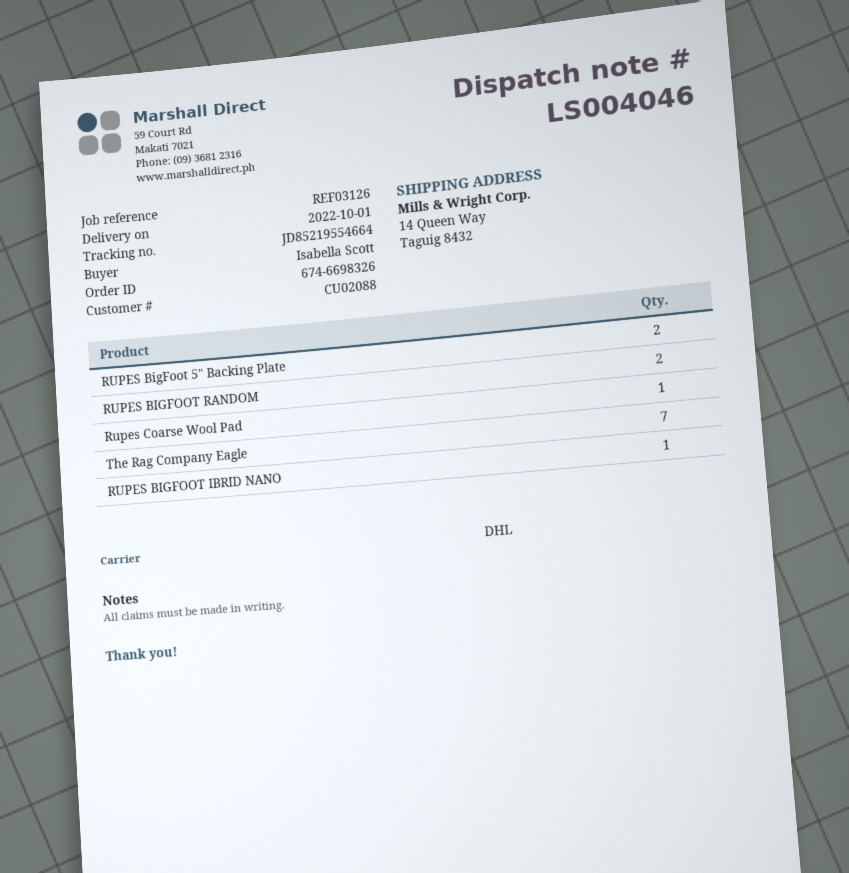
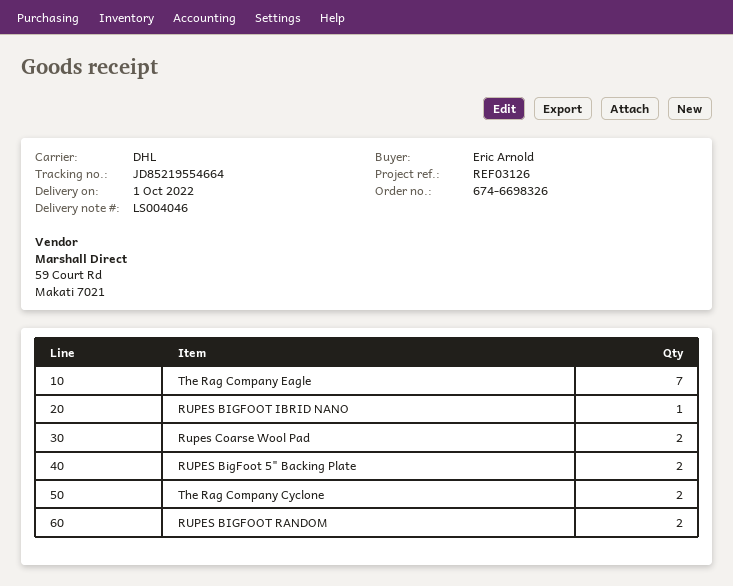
ordered by: Isabella Scott -> Eric Arnold
Rupes Coarse Wool Pad: 1 -> 2
The Rag Company Cyclone: none -> 2

